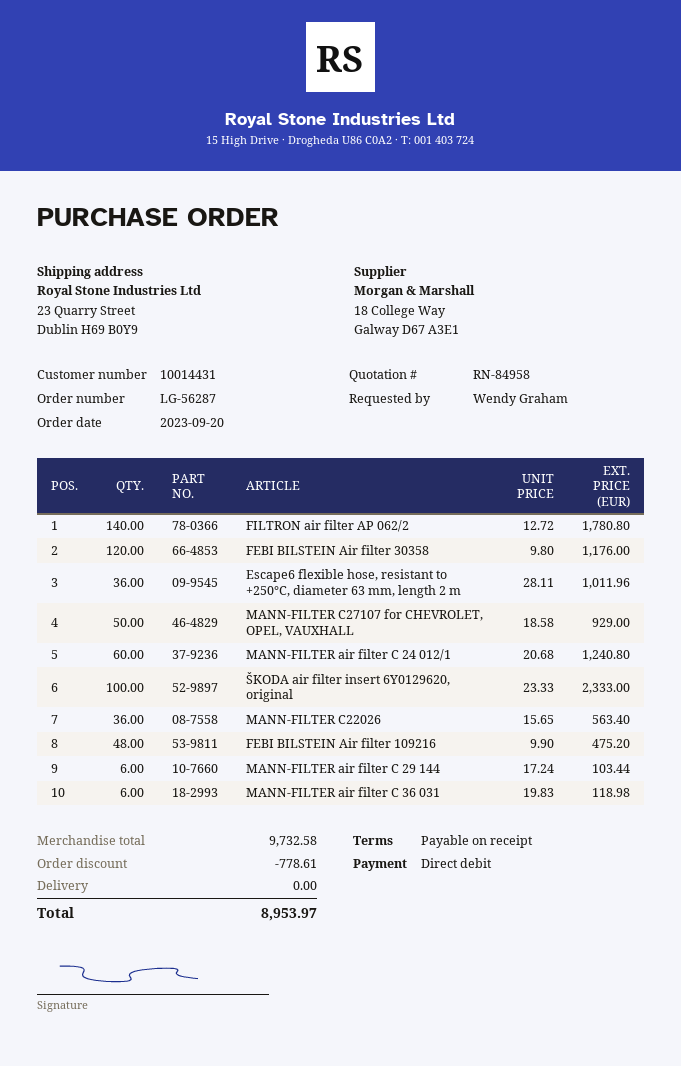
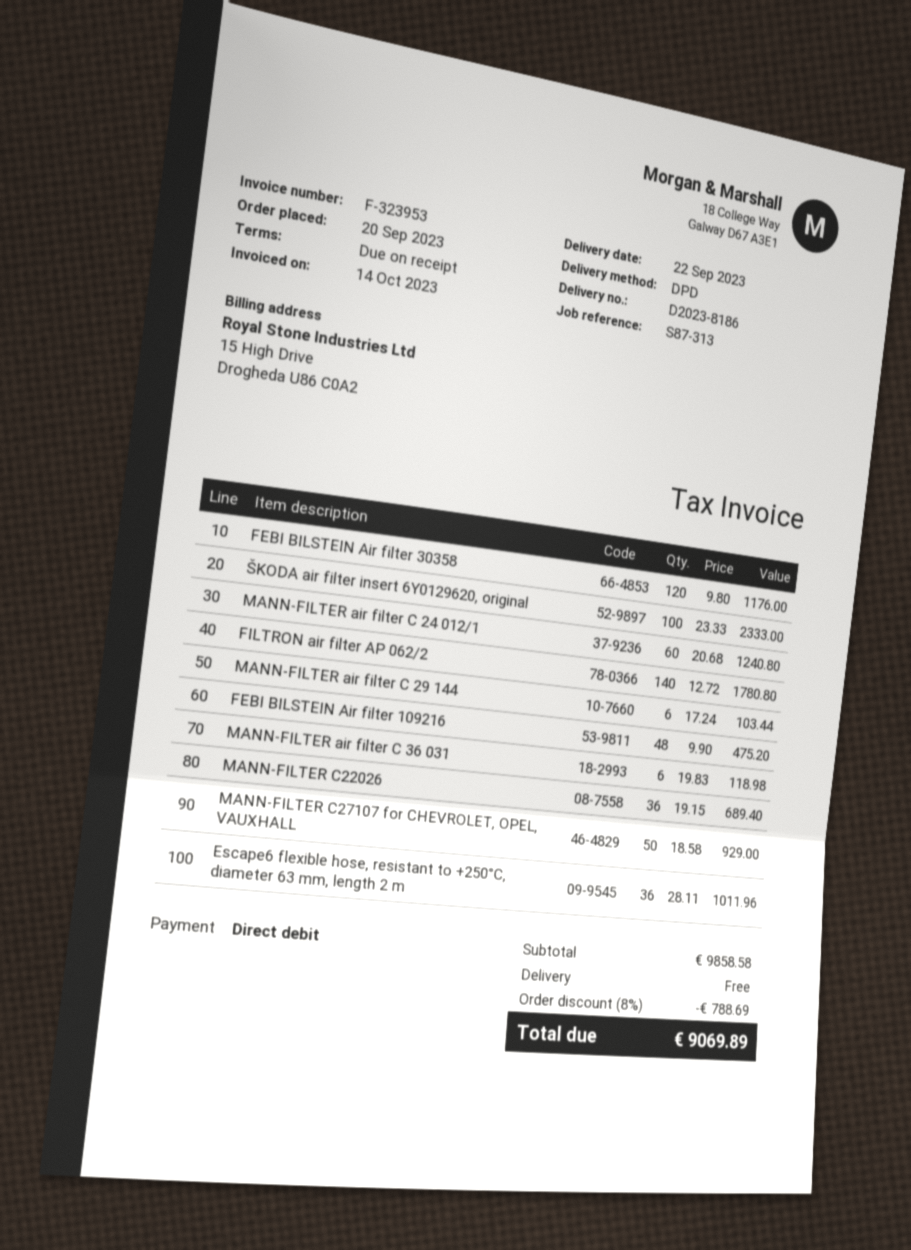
MANN-FILTER C22026: 36 x 15.65 = 563.40 -> 36 x 19.15 = 689.40
subtotal: 9732.58 -> 9858.58
discount: 778.61 -> 788.69
total: 8953.97 -> 9069.89

